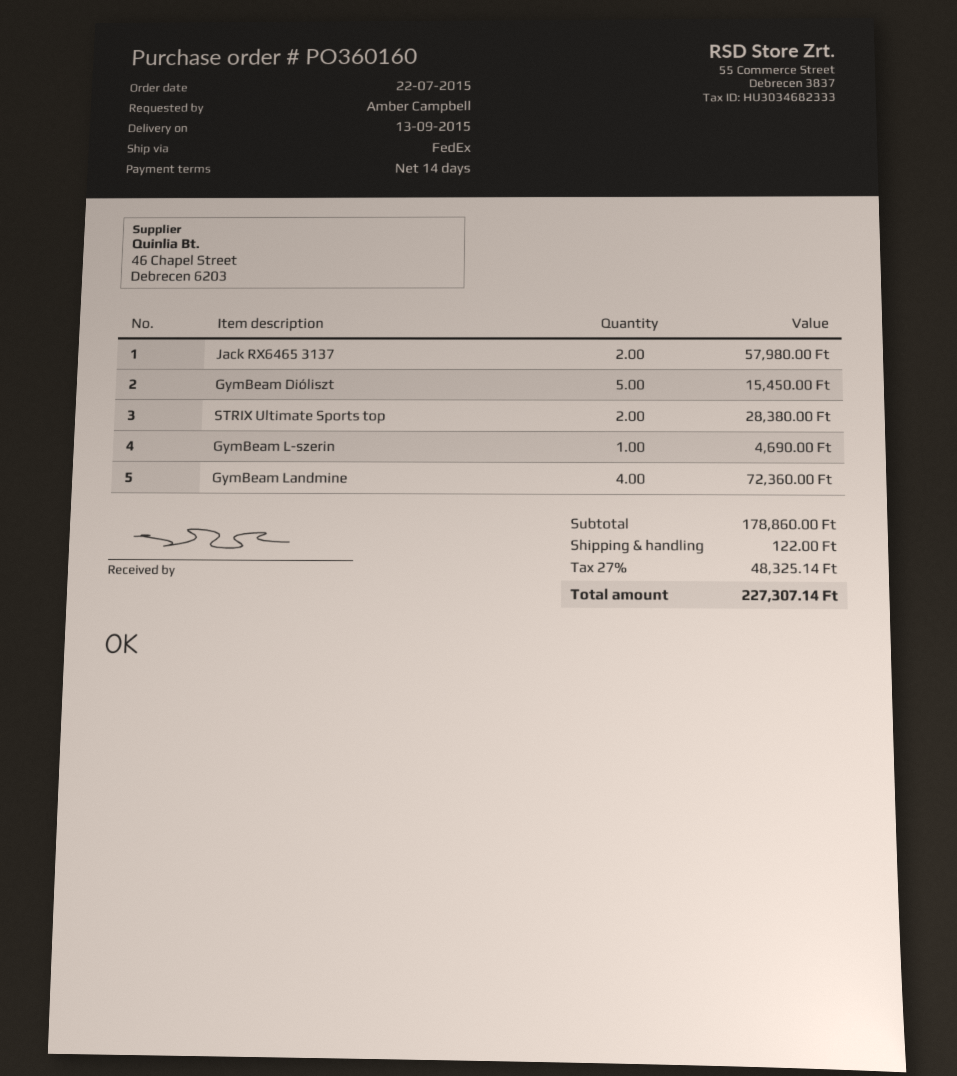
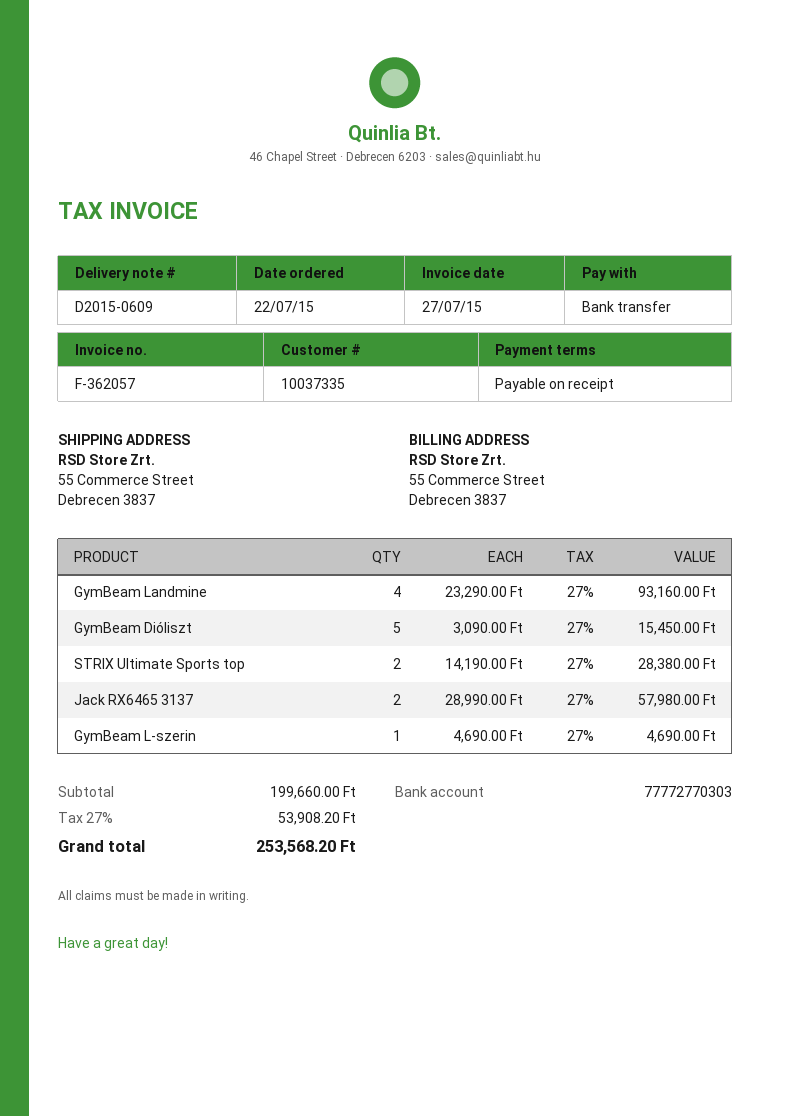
payment terms: 14 days -> on receipt
GymBeam Landmine: 4 for 72360.00 -> 4 for 93160.00
subtotal: 178860.00 -> 199660.00
shipping: 122.00 -> none
tax: 27% = 48325.14 -> 27% = 53908.20
total: 227307.14 -> 253568.20

